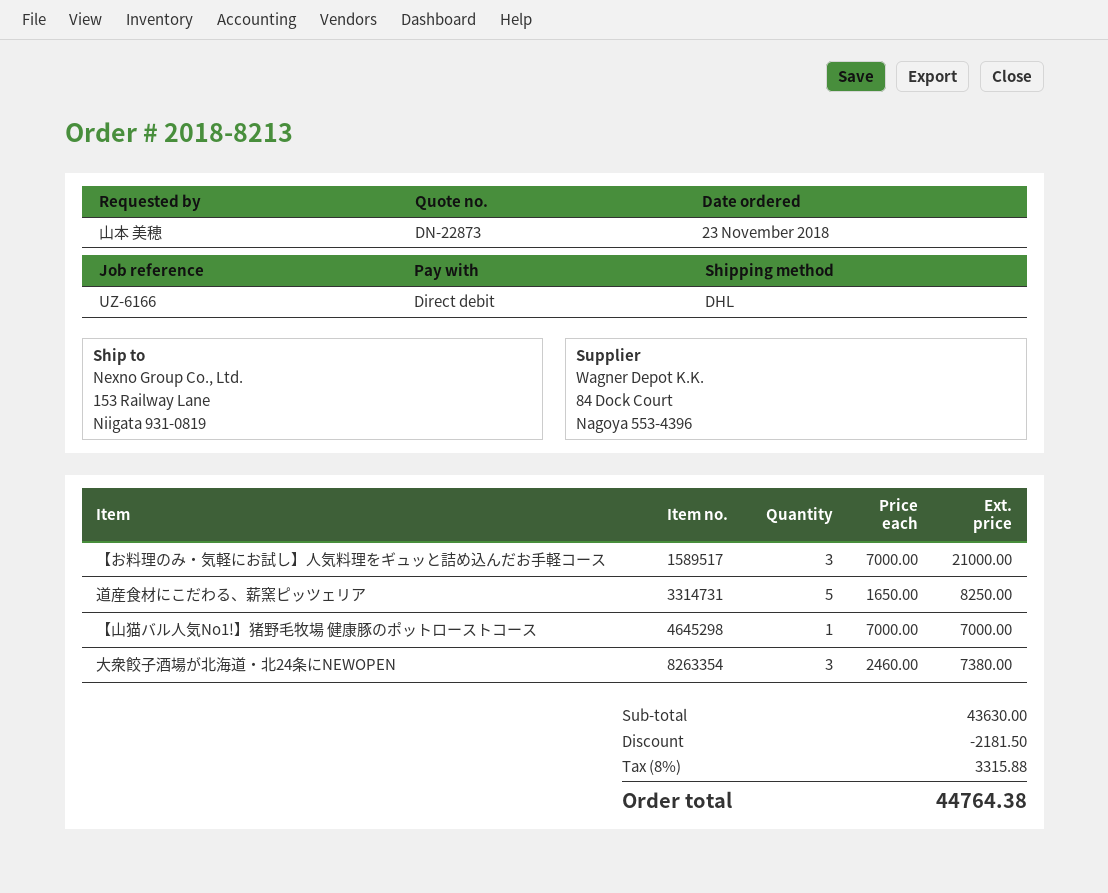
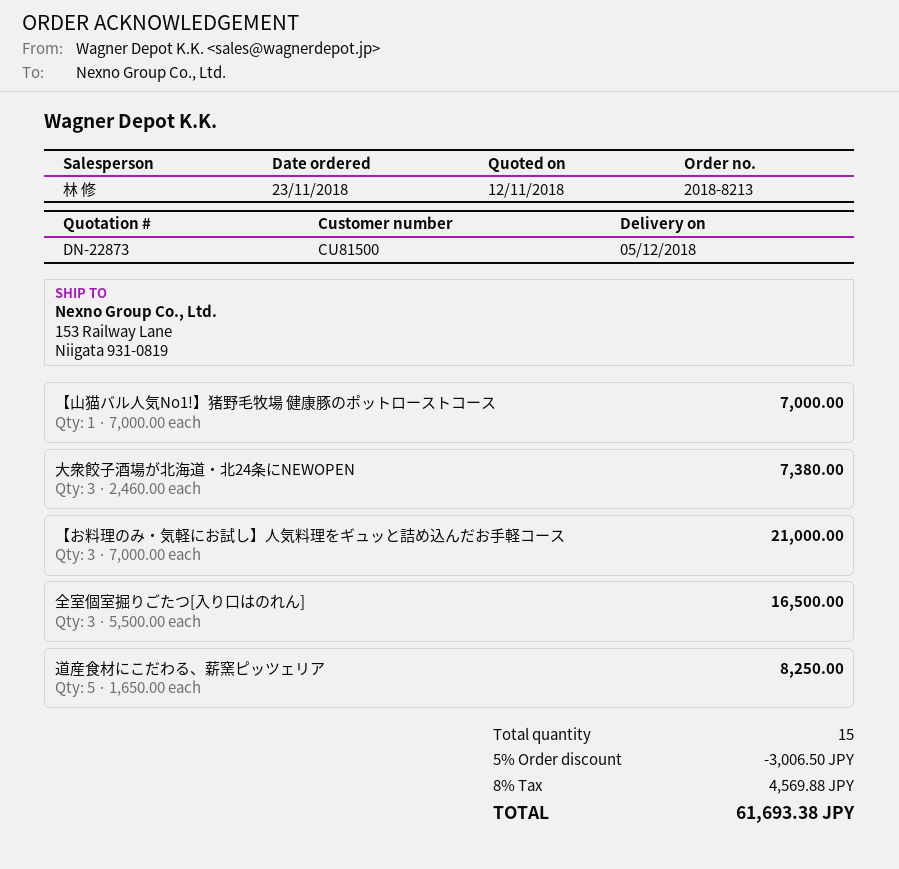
全室個室掘りごたつ[入り口はのれん]: none -> 3 x 5500.00 = 16500.00
discount: 2181.50 -> 3006.50
tax: 8% = 3315.88 -> 8% = 4569.88
total: 44764.38 -> 61693.38

